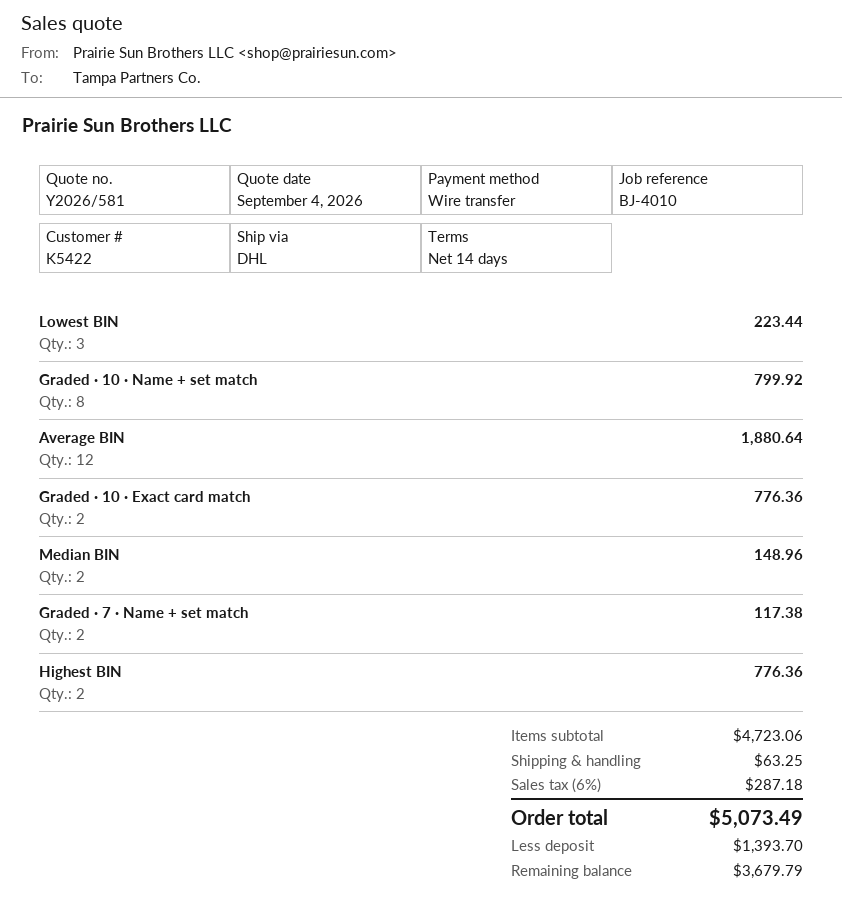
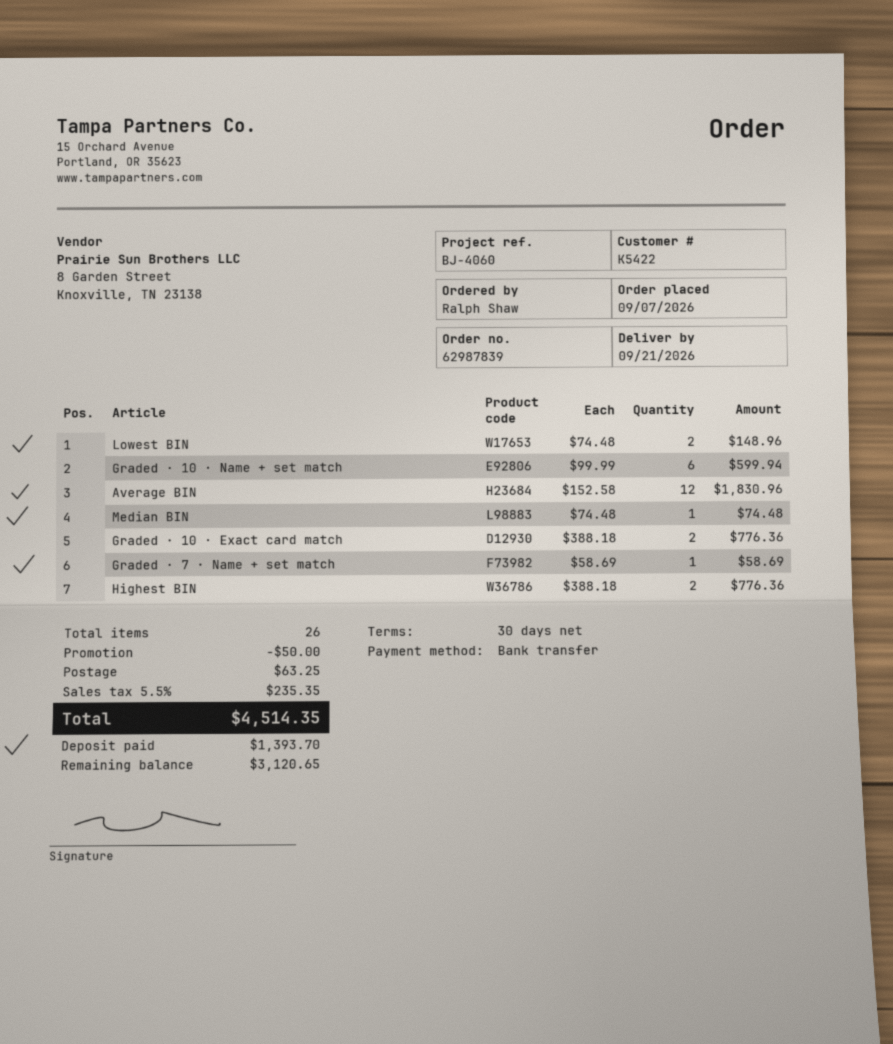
payment terms: 14 days -> 30 days
reference: BJ-4010 -> BJ-4060
Lowest BIN: 3 for 223.44 -> 2 for 148.96
Graded · 10 · Name + set match: 8 for 799.92 -> 6 for 599.94
Average BIN: 12 for 1880.64 -> 12 for 1830.96
Median BIN: 2 for 148.96 -> 1 for 74.48
Graded · 7 · Name + set match: 2 for 117.38 -> 1 for 58.69
discount: none -> 50.00
tax: 6% = 287.18 -> 5.5% = 235.35
total: 5073.49 -> 4514.35
balance: 3679.79 -> 3120.65

